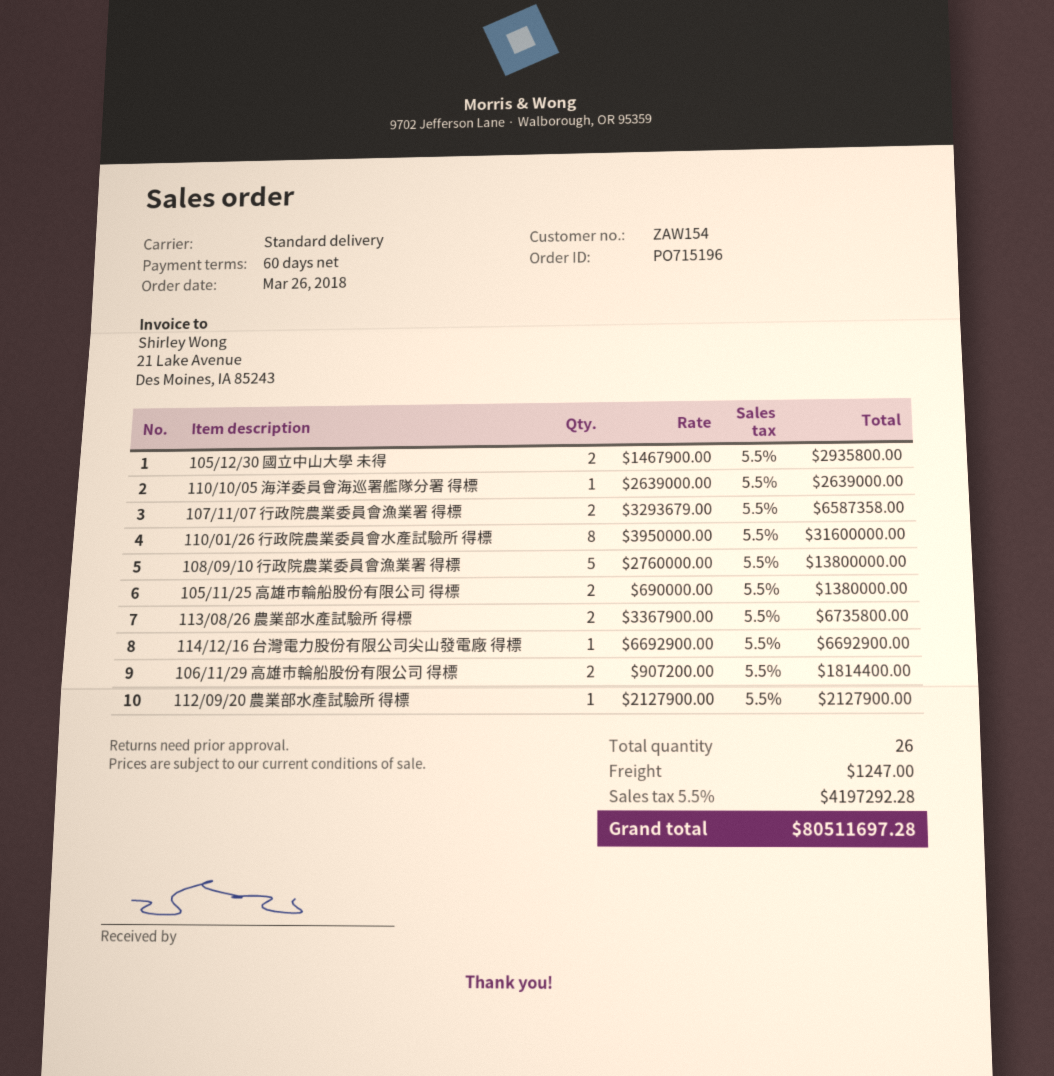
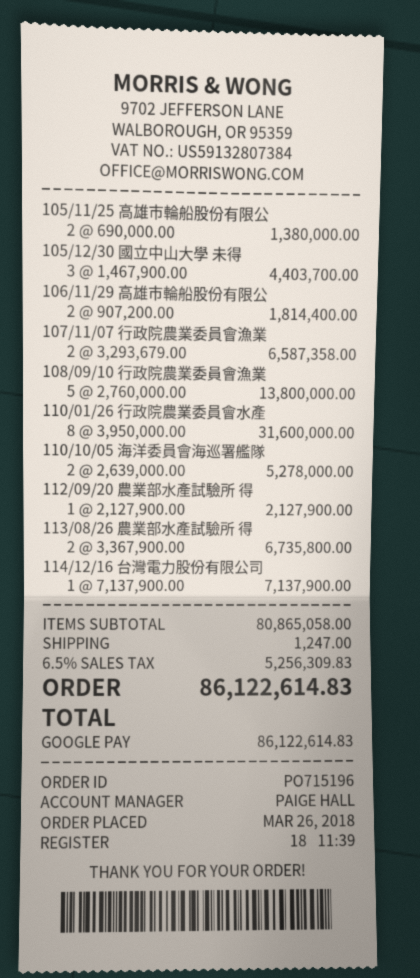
105/12/30 國立中山大學 未得: 2 x 1467900.00 = 2935800.00 -> 3 x 1467900.00 = 4403700.00
110/10/05 海洋委員會海巡署艦隊分署 得標: 1 x 2639000.00 = 2639000.00 -> 2 x 2639000.00 = 5278000.00
114/12/16 台灣電力股份有限公司尖山發電廠 得標: 1 x 6692900.00 = 6692900.00 -> 1 x 7137900.00 = 7137900.00
tax: 5.5% = 4197292.28 -> 6.5% = 5256309.83
total: 80511697.28 -> 86122614.83

